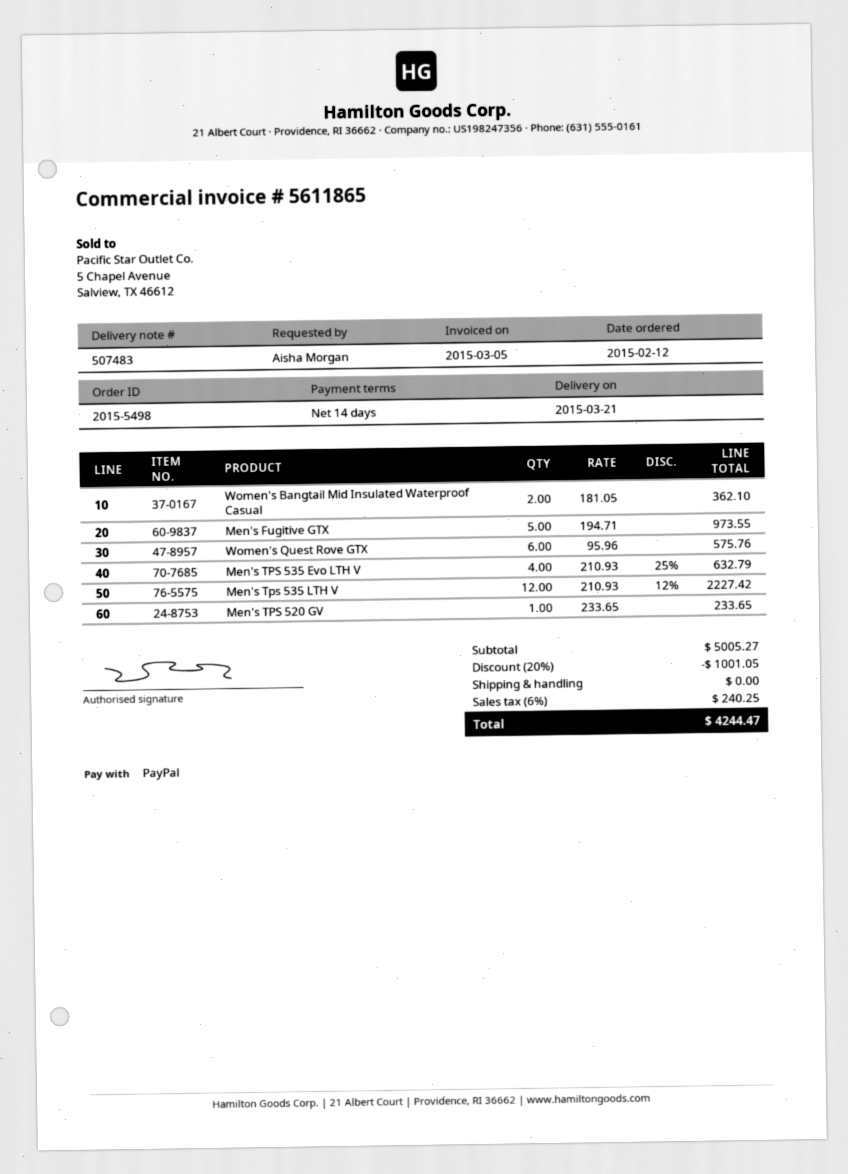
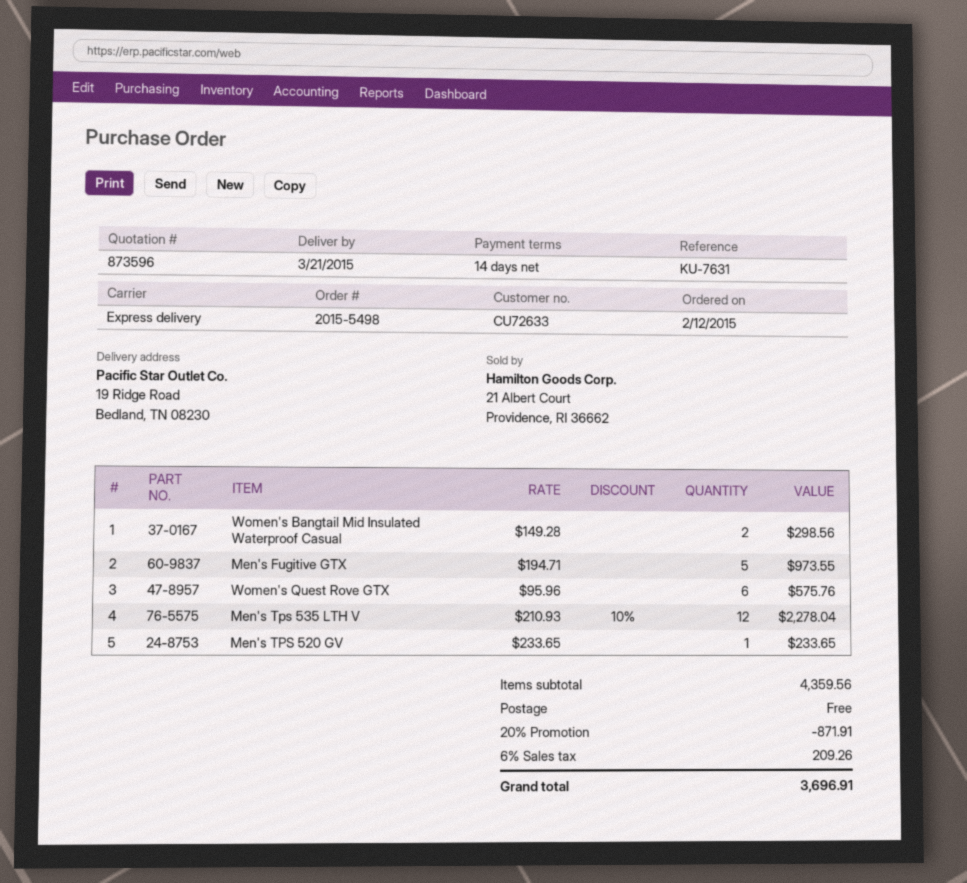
Women's Bangtail Mid Insulated Waterproof Casual: 2 x 181.05 = 362.10 -> 2 x 149.28 = 298.56
Men's TPS 535 Evo LTH V: 4 x 210.93 - 25% = 632.79 -> none
Men's Tps 535 LTH V: 12 x 210.93 - 12% = 2227.42 -> 12 x 210.93 - 10% = 2278.04
subtotal: 5005.27 -> 4359.56
discount: 20% = 1001.05 -> 20% = 871.91
tax: 6% = 240.25 -> 6% = 209.26
total: 4244.47 -> 3696.91

